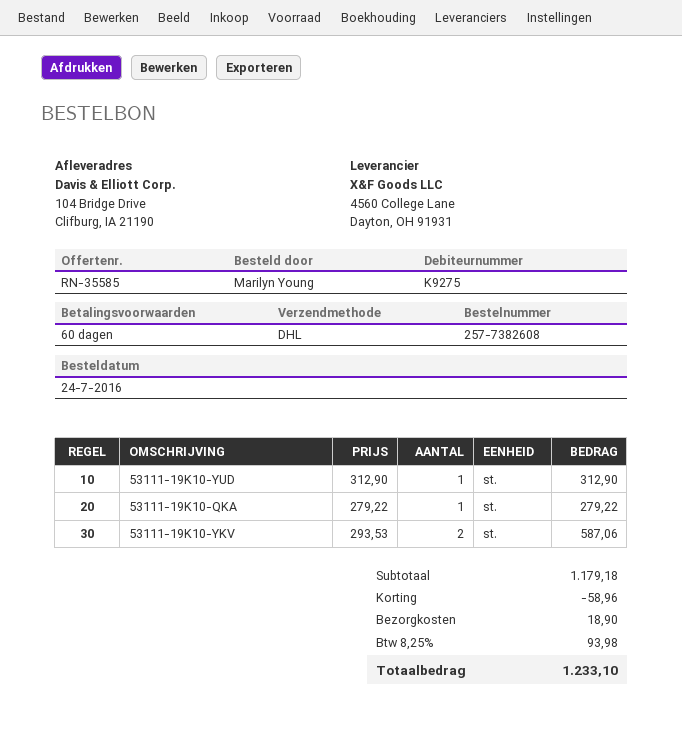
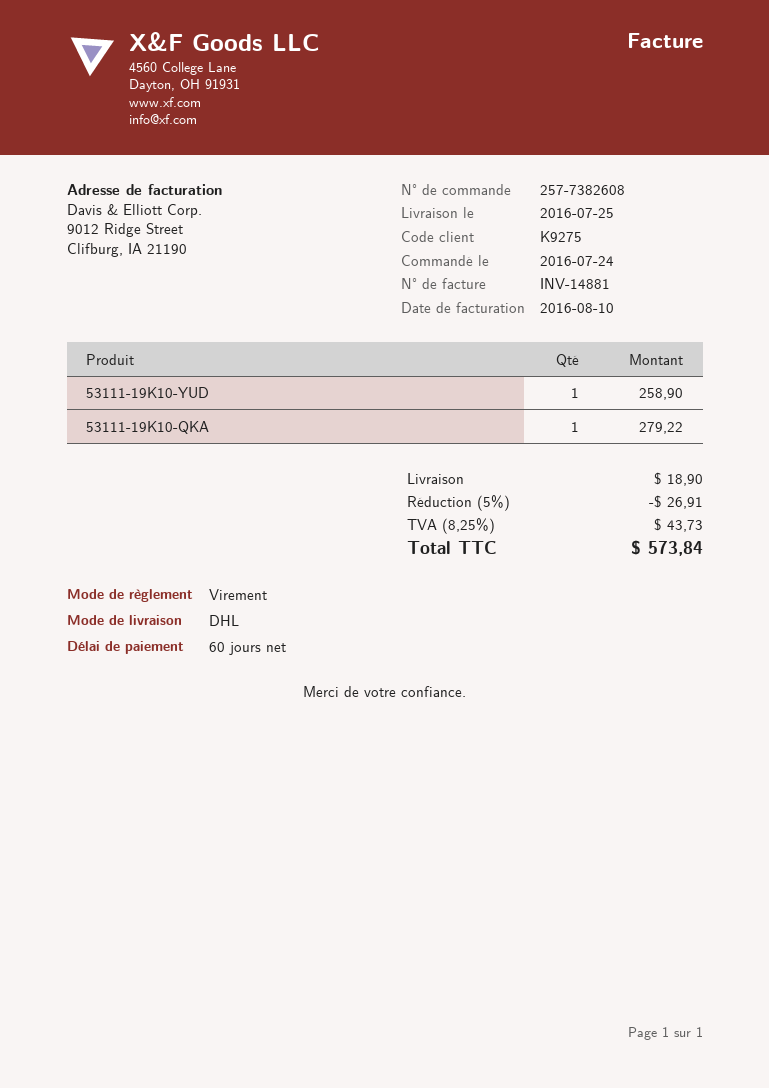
53111-19K10-YUD: 1 for 312.90 -> 1 for 258.90
53111-19K10-YKV: 2 for 587.06 -> none
discount: 58.96 -> 26.91
tax: 8.25% = 93.98 -> 8.25% = 43.73
total: 1233.10 -> 573.84

